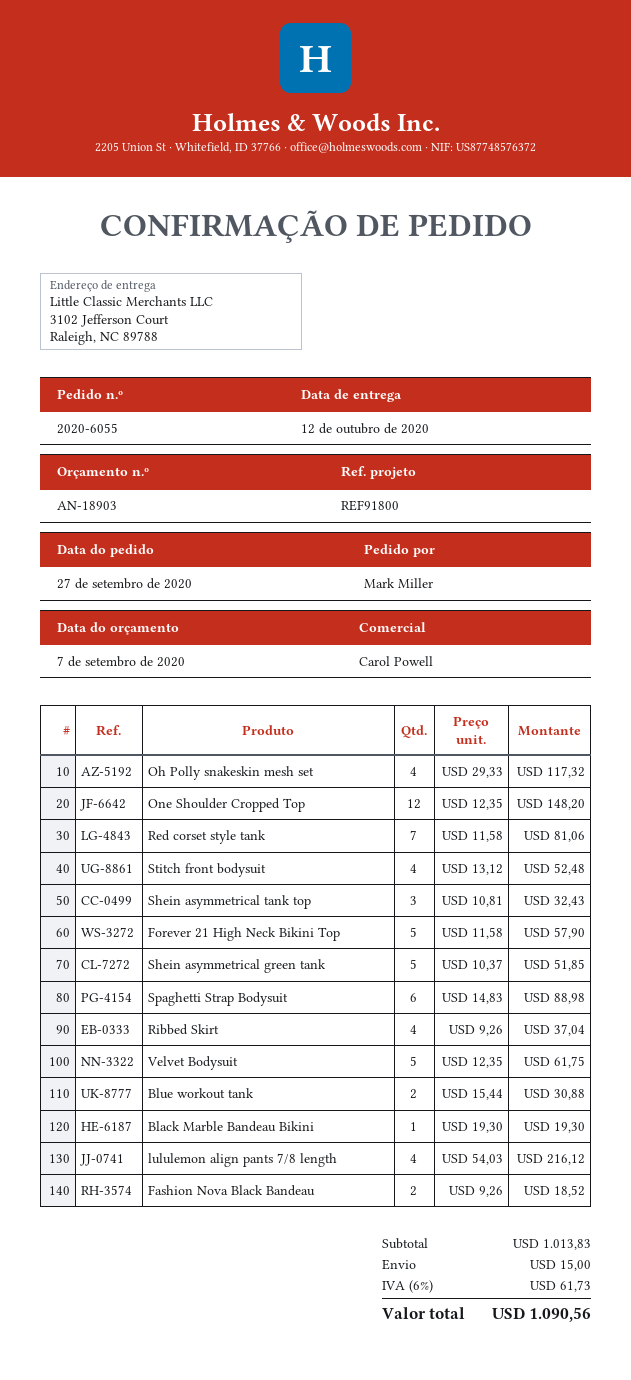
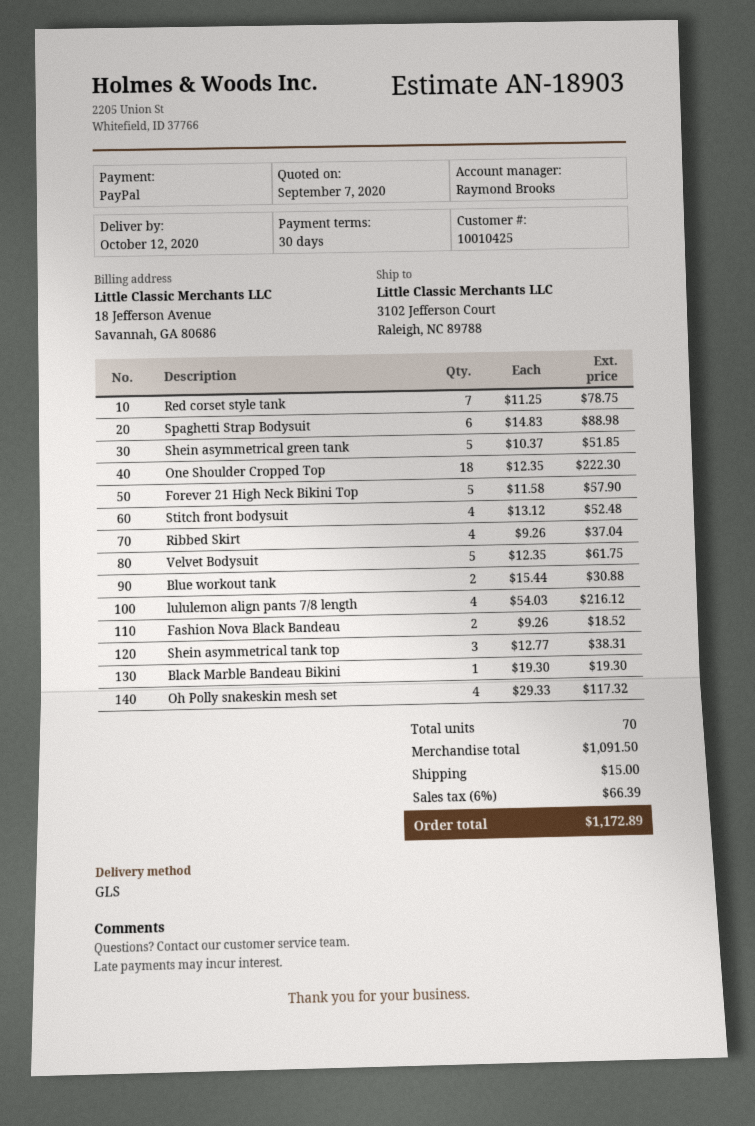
sales rep: Carol Powell -> Raymond Brooks
One Shoulder Cropped Top: 12 x 12.35 = 148.20 -> 18 x 12.35 = 222.30
Red corset style tank: 7 x 11.58 = 81.06 -> 7 x 11.25 = 78.75
Shein asymmetrical tank top: 3 x 10.81 = 32.43 -> 3 x 12.77 = 38.31
subtotal: 1013.83 -> 1091.50
tax: 6% = 61.73 -> 6% = 66.39
total: 1090.56 -> 1172.89

